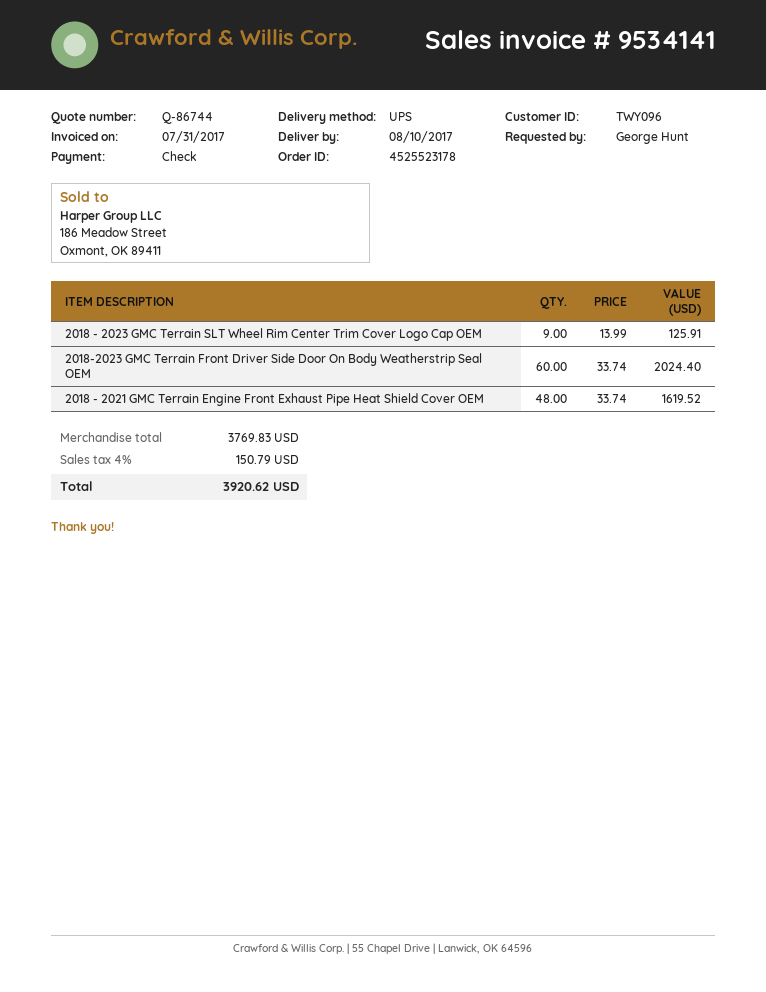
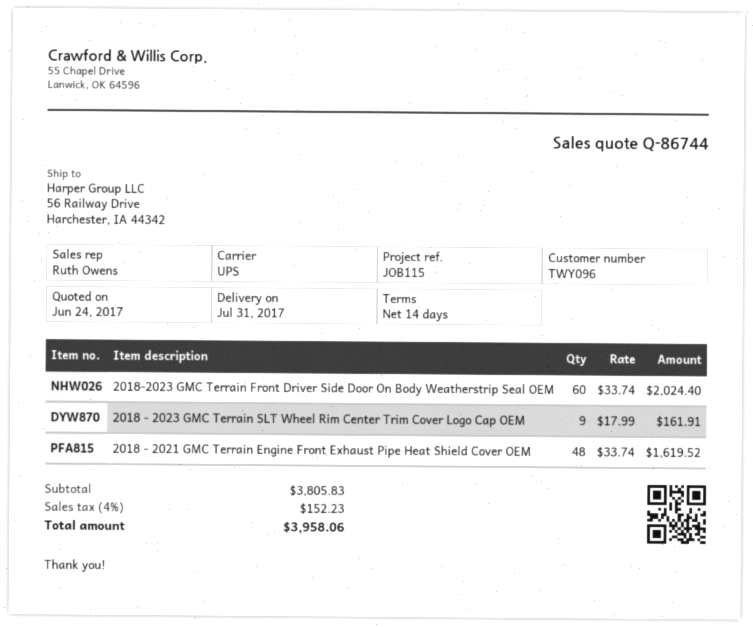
delivery date: 2017-08-10 -> 2017-07-31
2018 - 2023 GMC Terrain SLT Wheel Rim Center Trim Cover Logo Cap OEM: 9 x 13.99 = 125.91 -> 9 x 17.99 = 161.91
subtotal: 3769.83 -> 3805.83
tax: 4% = 150.79 -> 4% = 152.23
total: 3920.62 -> 3958.06

